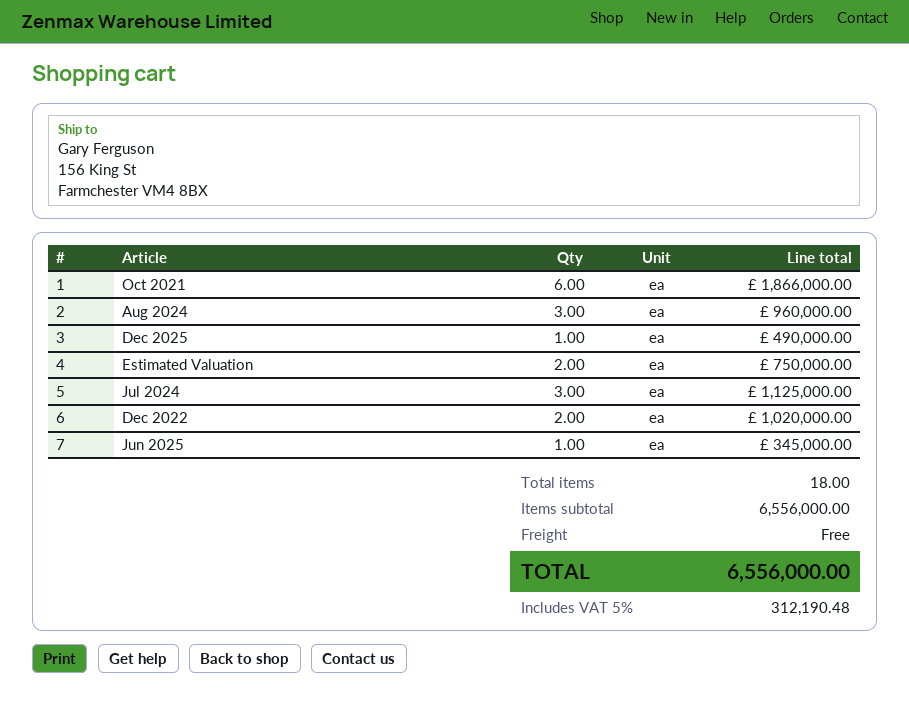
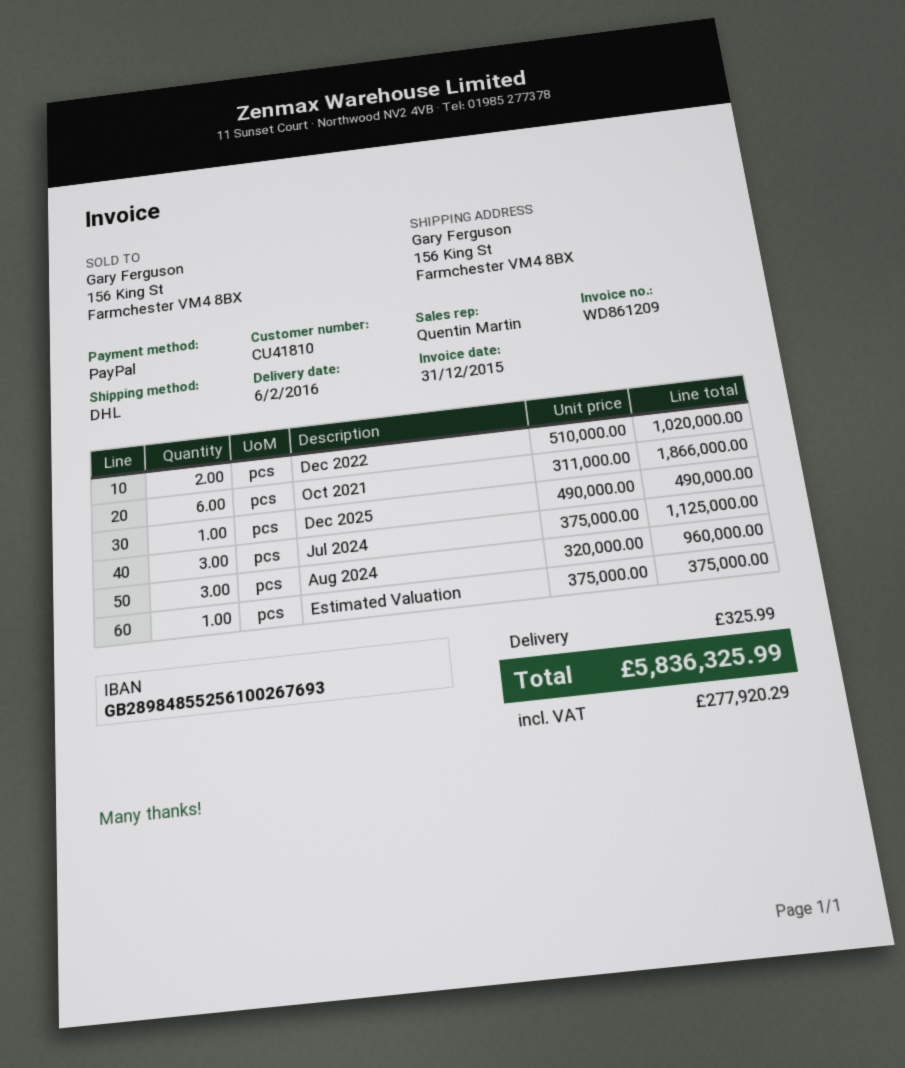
Estimated Valuation: 2 for 750000.00 -> 1 for 375000.00
Jun 2025: 1 for 345000.00 -> none
shipping: 0.00 -> 325.99
tax: 312190.48 -> 277920.29
total: 6556000.00 -> 5836325.99

